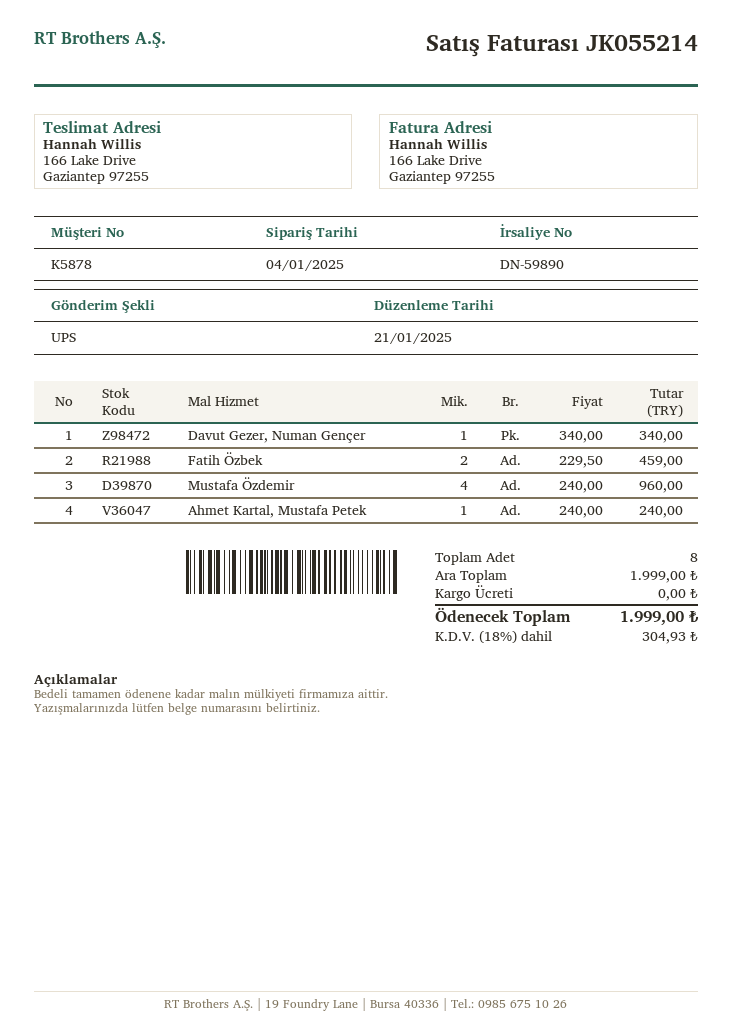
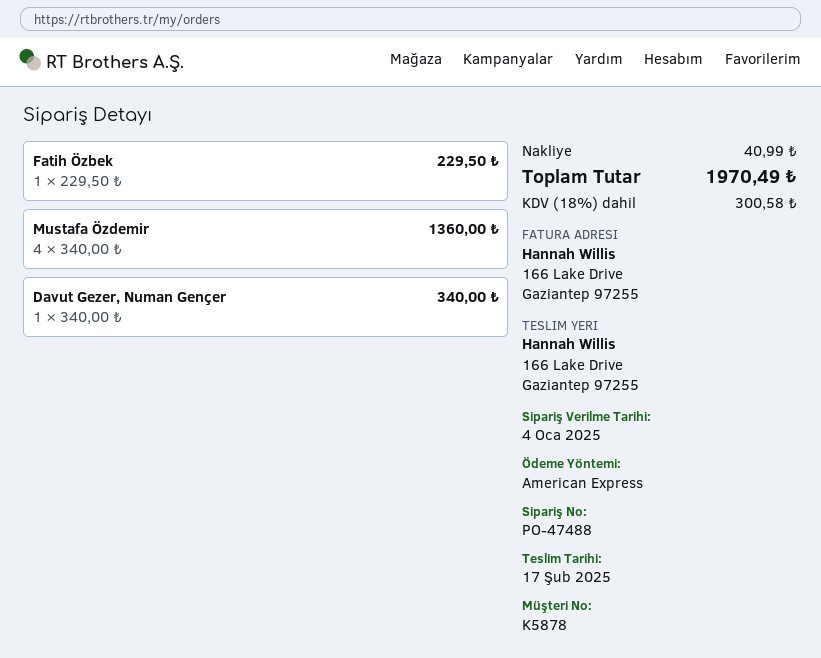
Fatih Özbek: 2 x 229.50 = 459.00 -> 1 x 229.50 = 229.50
Mustafa Özdemir: 4 x 240.00 = 960.00 -> 4 x 340.00 = 1360.00
Ahmet Kartal, Mustafa Petek: 1 x 240.00 = 240.00 -> none
shipping: 0.00 -> 40.99
tax: 18% = 304.93 -> 18% = 300.58
total: 1999.00 -> 1970.49

